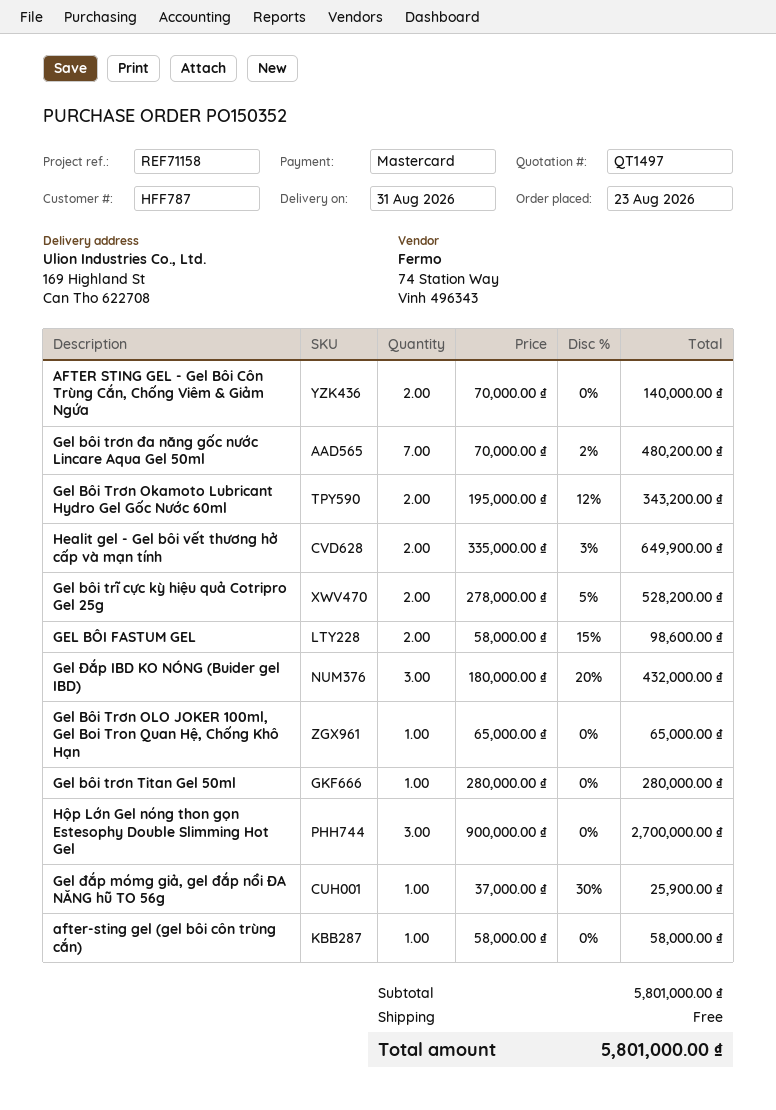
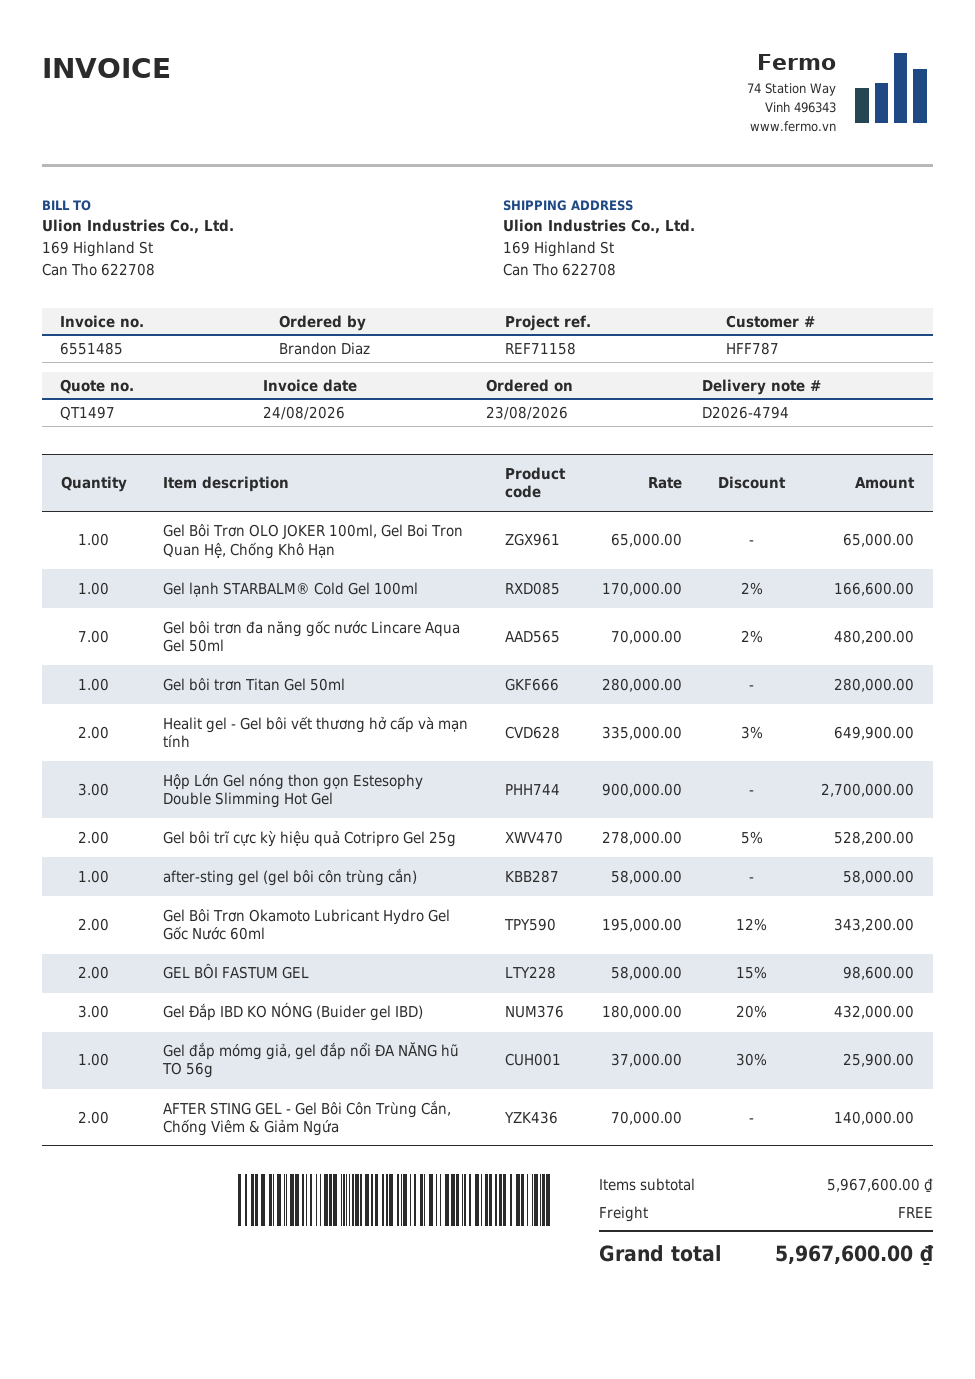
Gel lạnh STARBALM® Cold Gel 100ml: none -> 1 x 170000.00 - 2% = 166600.00
subtotal: 5801000.00 -> 5967600.00
total: 5801000.00 -> 5967600.00

